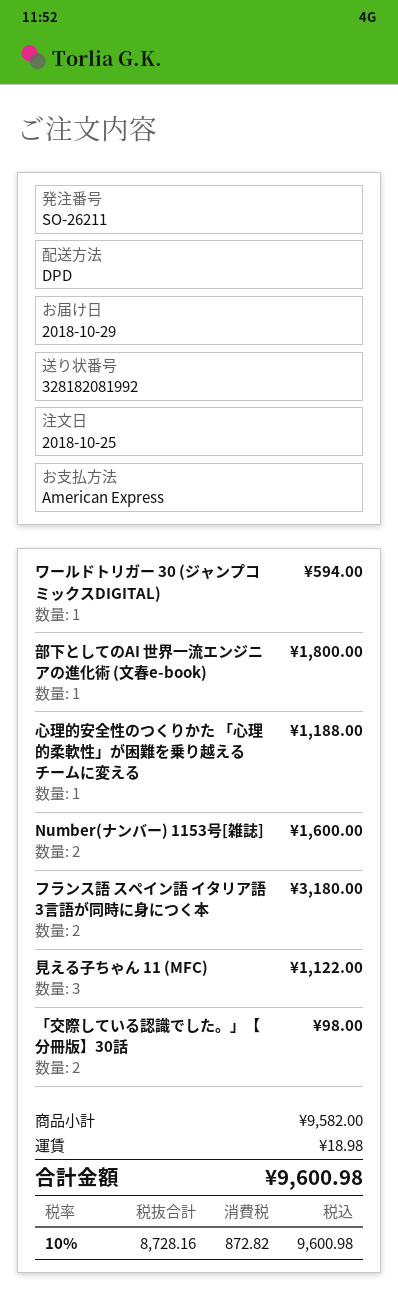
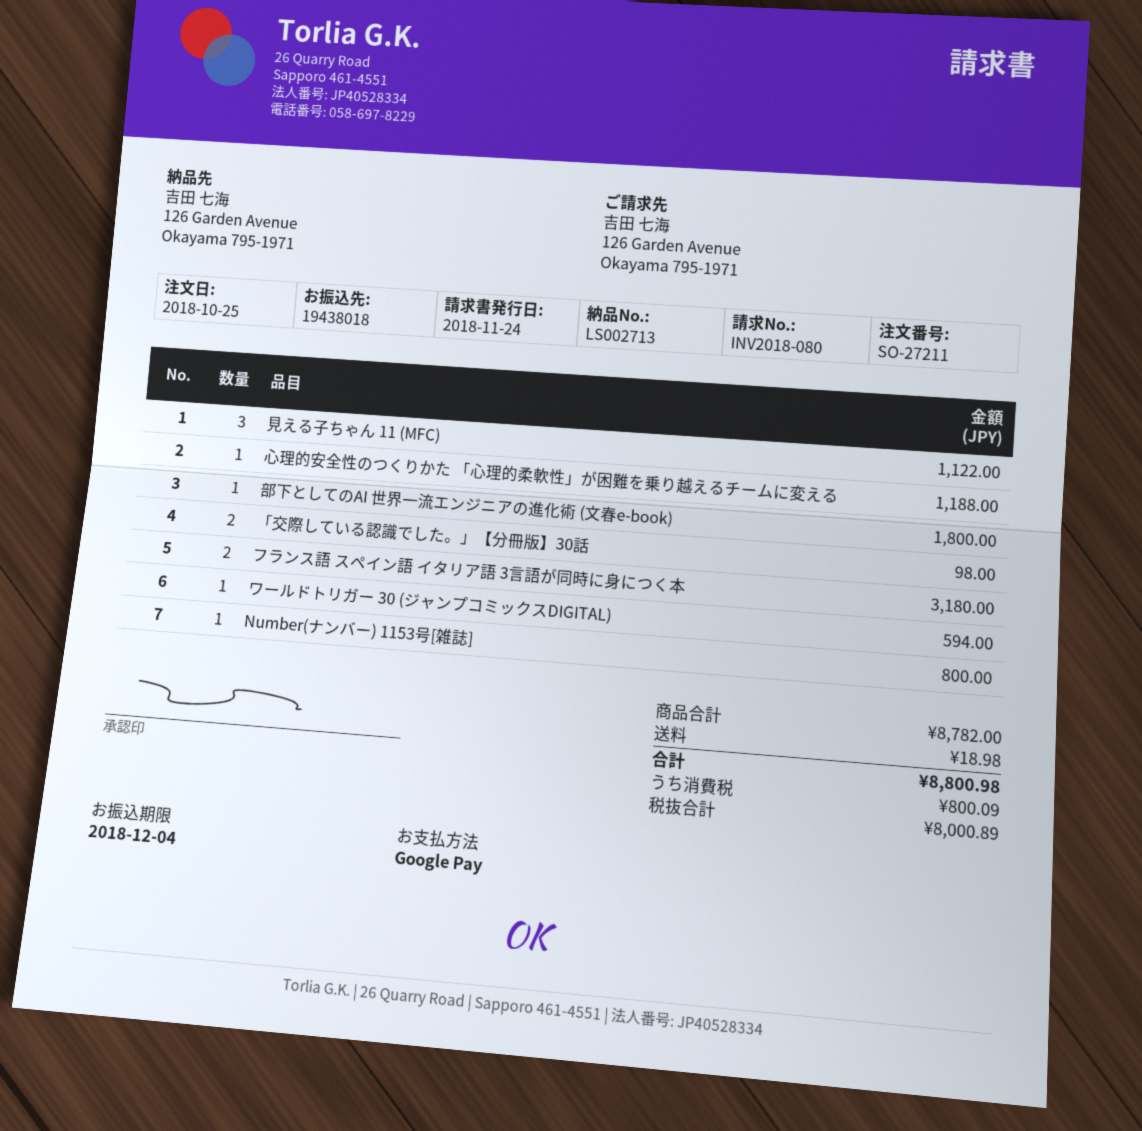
order number: SO-26211 -> SO-27211
payment method: American Express -> Google Pay
Number(ナンバー) 1153号[雑誌]: 2 for 1600.00 -> 1 for 800.00
subtotal: 9582.00 -> 8782.00
net: 8728.16 -> 8000.89
tax: 872.82 -> 800.09
total: 9600.98 -> 8800.98

